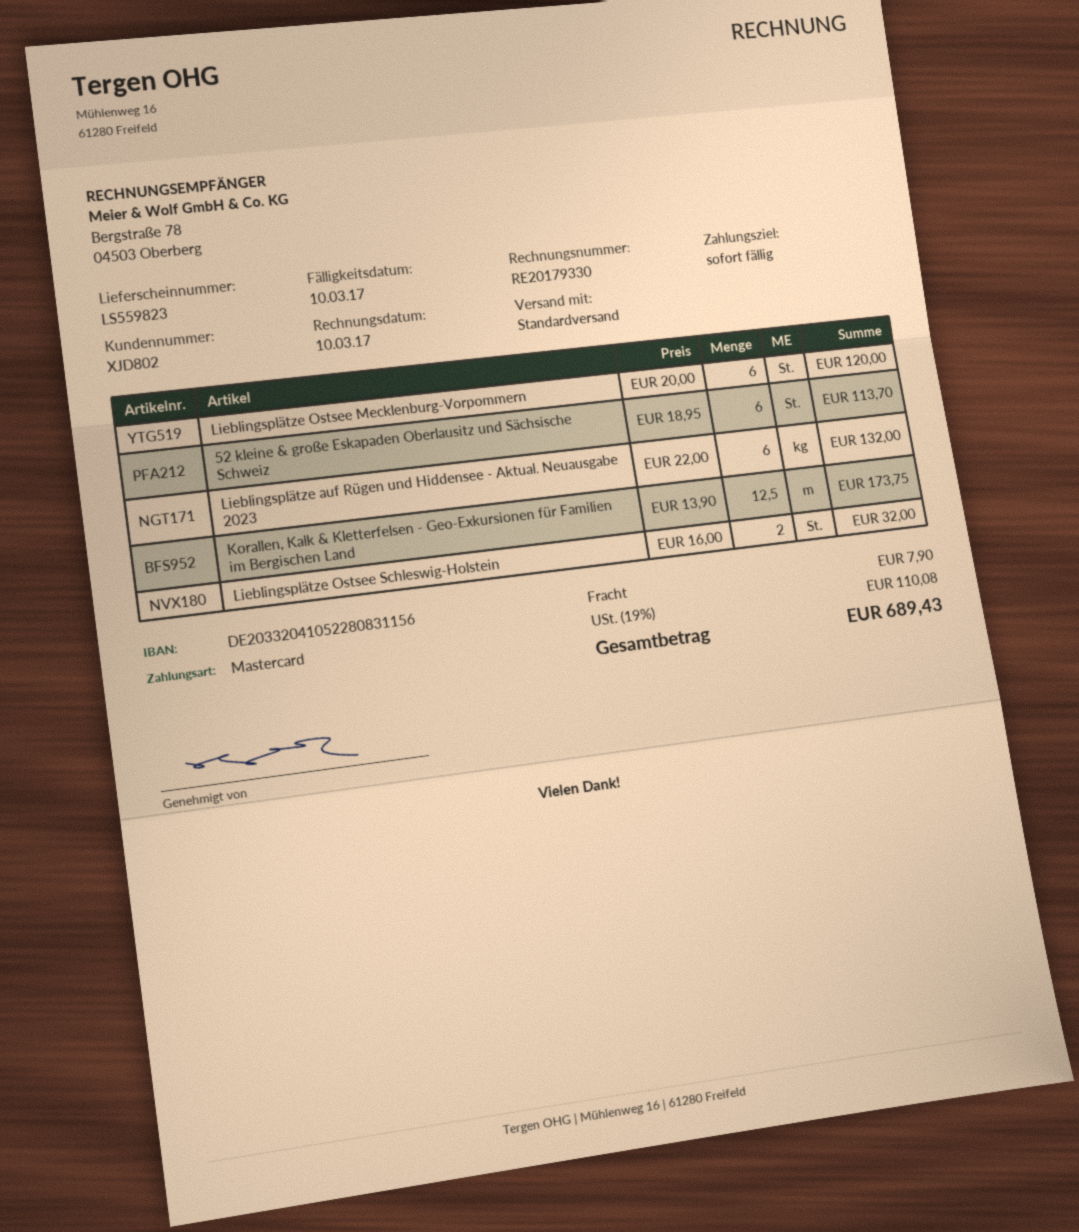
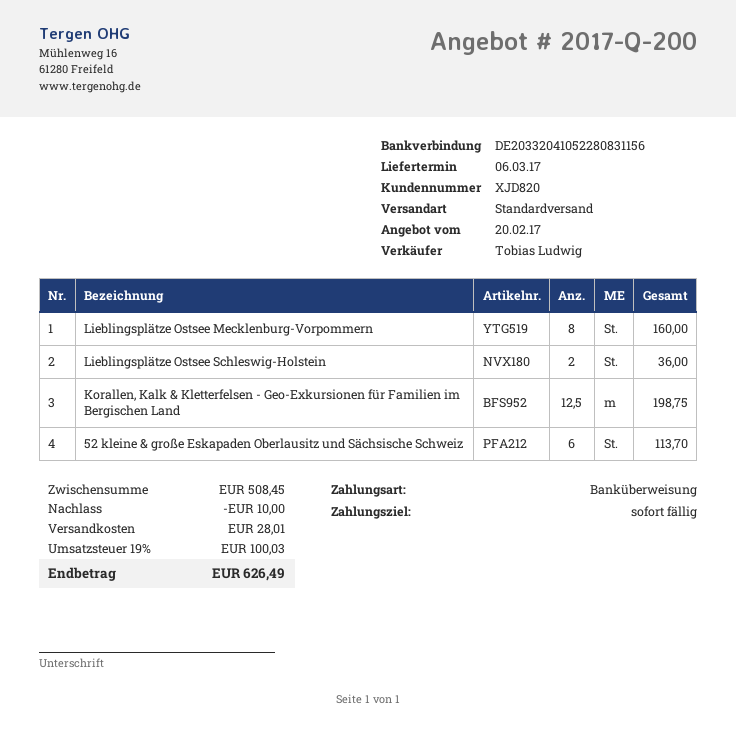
customer number: XJD802 -> XJD820
payment method: Mastercard -> bank transfer
Lieblingsplätze Ostsee Mecklenburg-Vorpommern: 6 for 120.00 -> 8 for 160.00
Lieblingsplätze auf Rügen und Hiddensee - Aktual. Neuausgabe 2023: 6 for 132.00 -> none
Korallen, Kalk & Kletterfelsen - Geo-Exkursionen für Familien im Bergischen Land: 12.5 for 173.75 -> 12.5 for 198.75
Lieblingsplätze Ostsee Schleswig-Holstein: 2 for 32.00 -> 2 for 36.00
discount: none -> 10.00
shipping: 7.90 -> 28.01
tax: 19% = 110.08 -> 19% = 100.03
total: 689.43 -> 626.49

